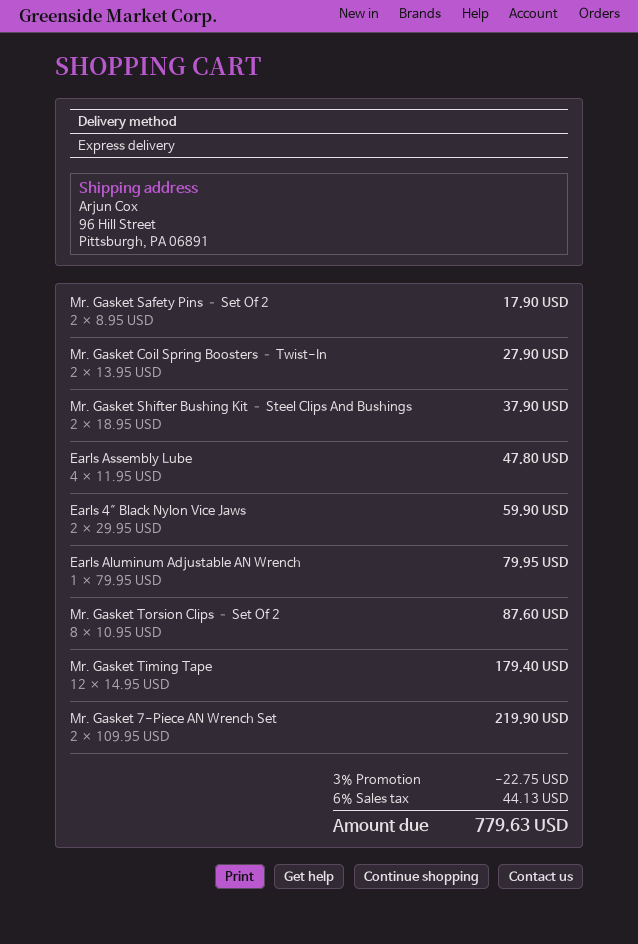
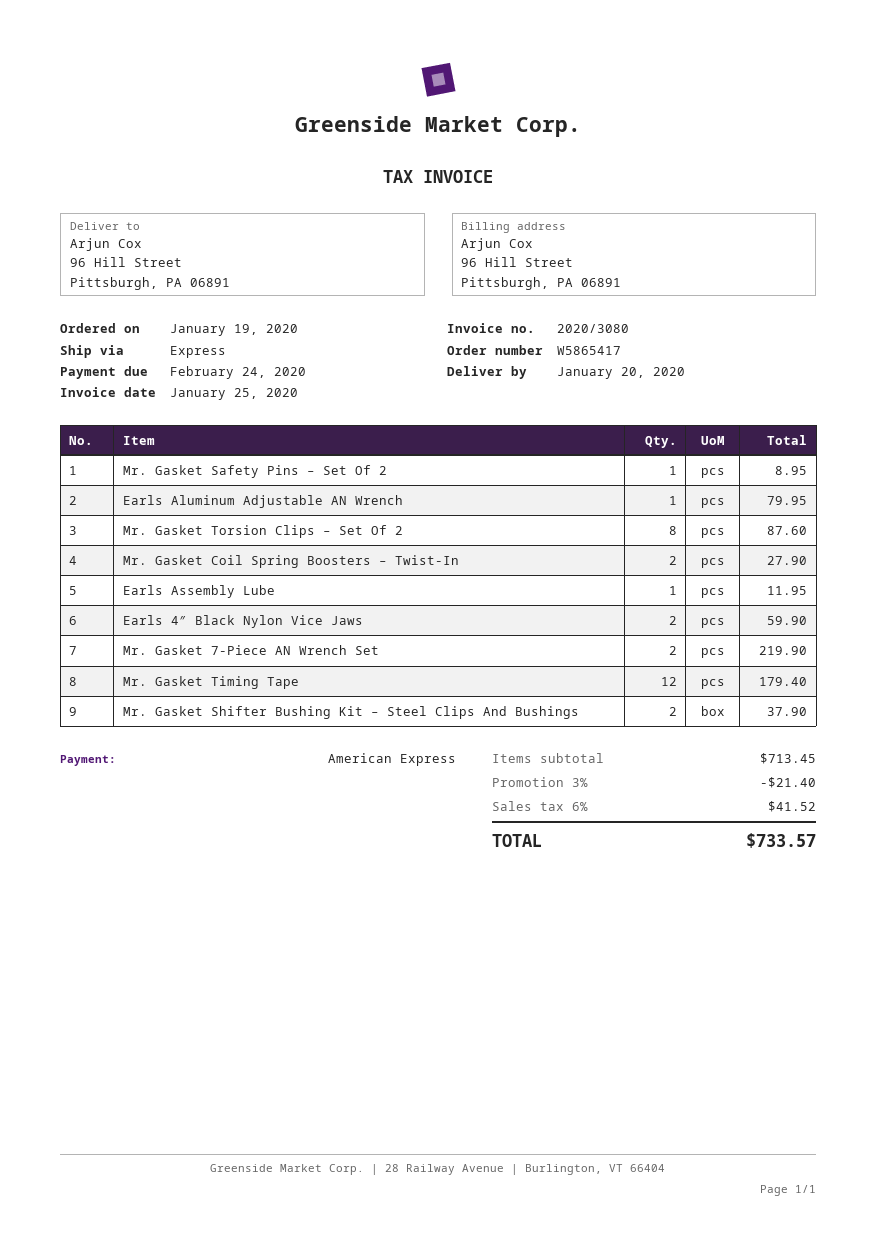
Mr. Gasket Safety Pins – Set Of 2: 2 for 17.90 -> 1 for 8.95
Earls Assembly Lube: 4 for 47.80 -> 1 for 11.95
discount: 3% = 22.75 -> 3% = 21.40
tax: 6% = 44.13 -> 6% = 41.52
total: 779.63 -> 733.57

